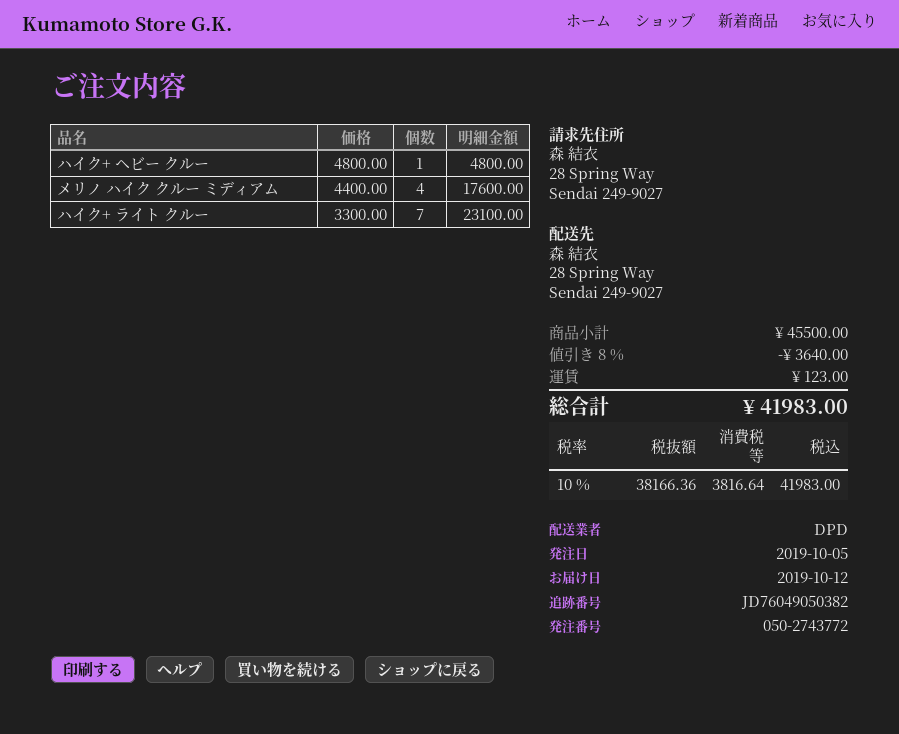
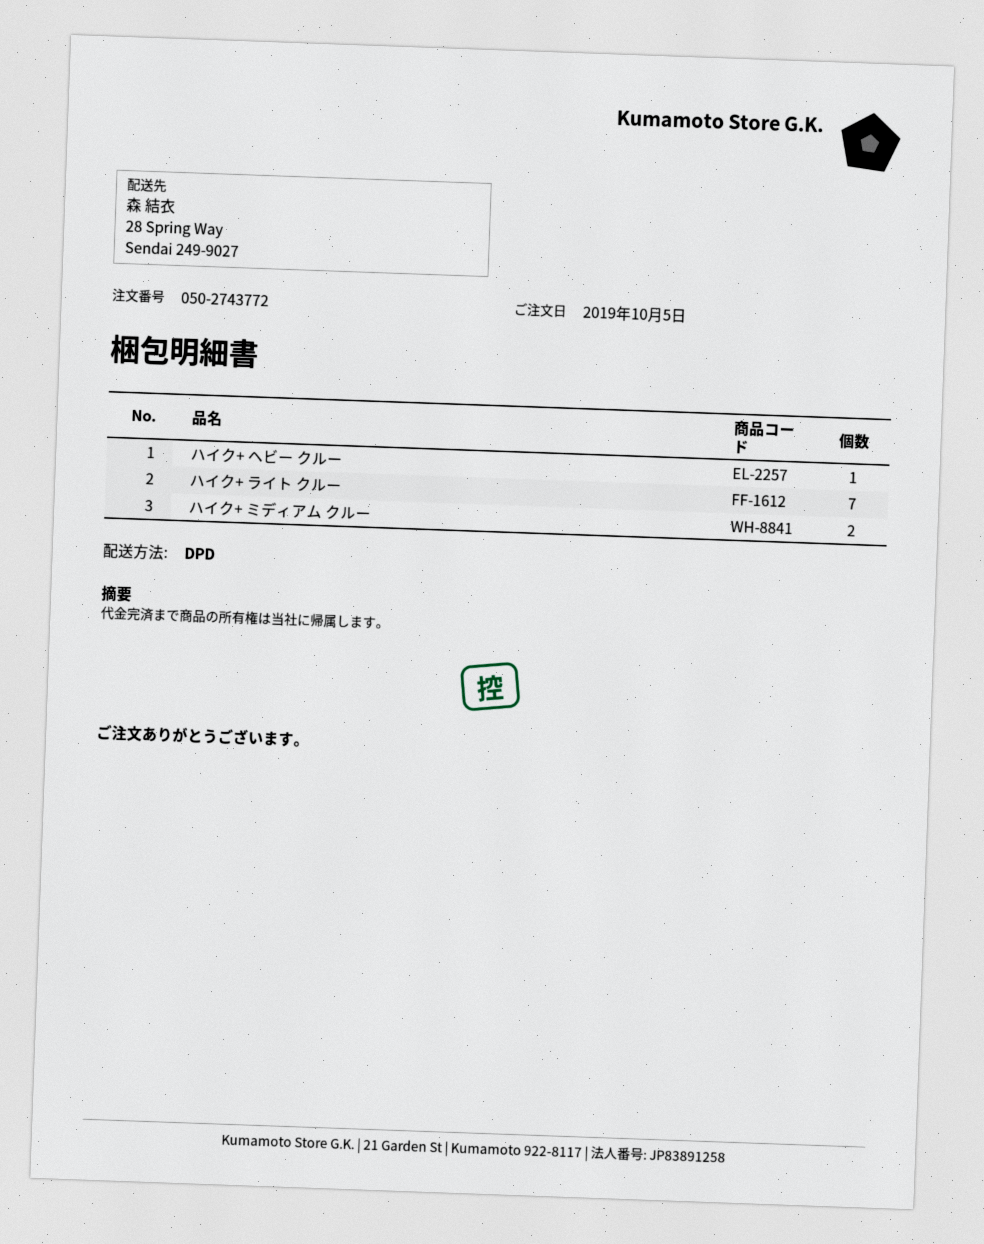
メリノ ハイク クルー ミディアム: 4 -> none
ハイク+ ミディアム クルー: none -> 2

